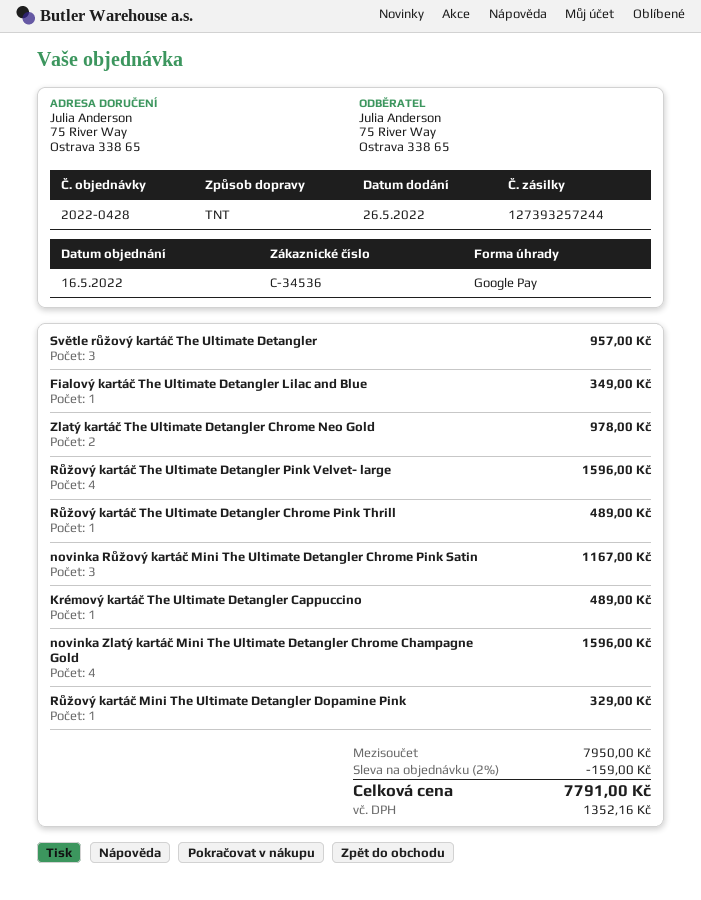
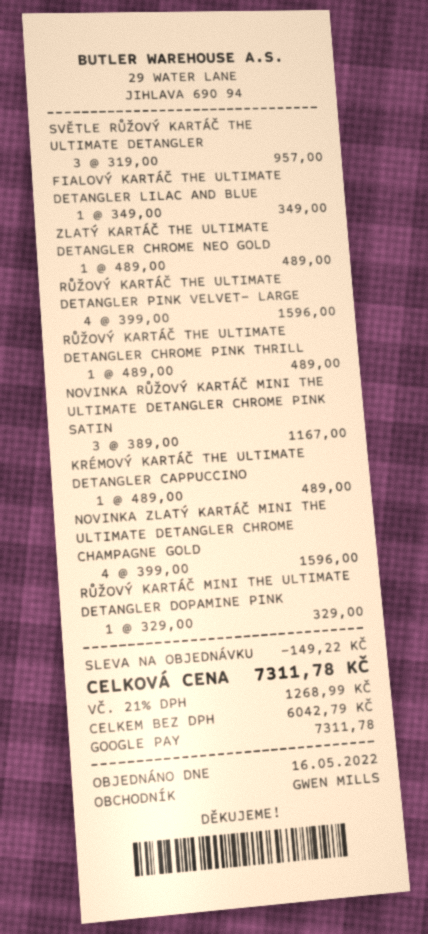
Zlatý kartáč The Ultimate Detangler Chrome Neo Gold: 2 for 978.00 -> 1 for 489.00
discount: 159.00 -> 149.22
tax: 1352.16 -> 1268.99
total: 7791.00 -> 7311.78

